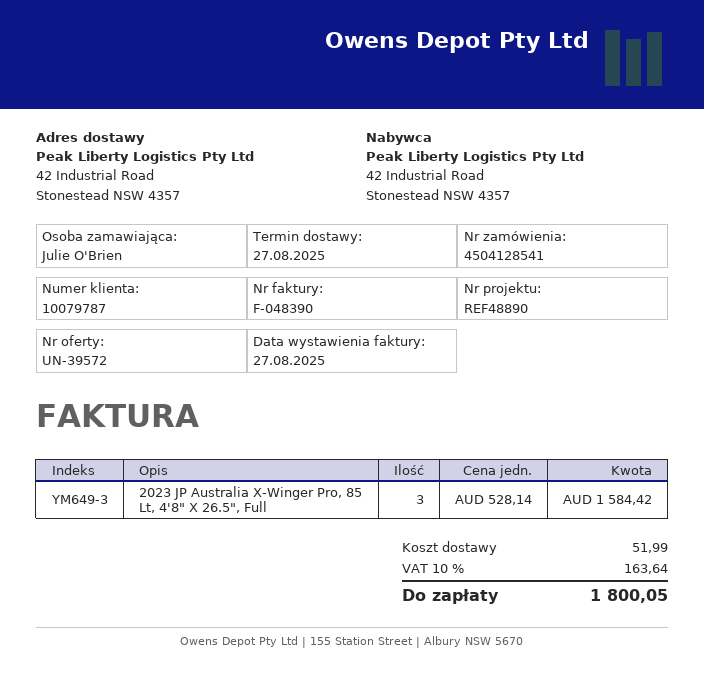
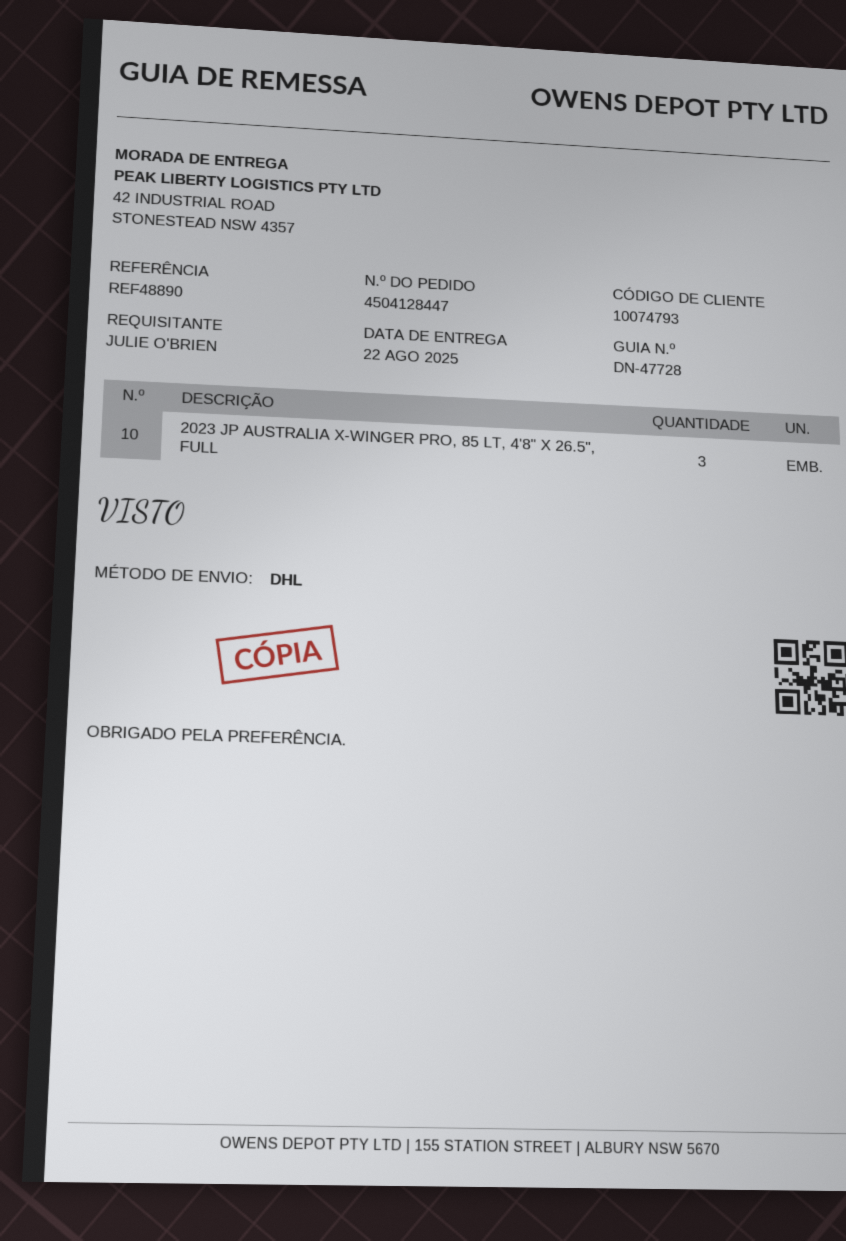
order number: 4504128541 -> 4504128447
delivery date: 2025-08-27 -> 2025-08-22
customer number: 10079787 -> 10074793

